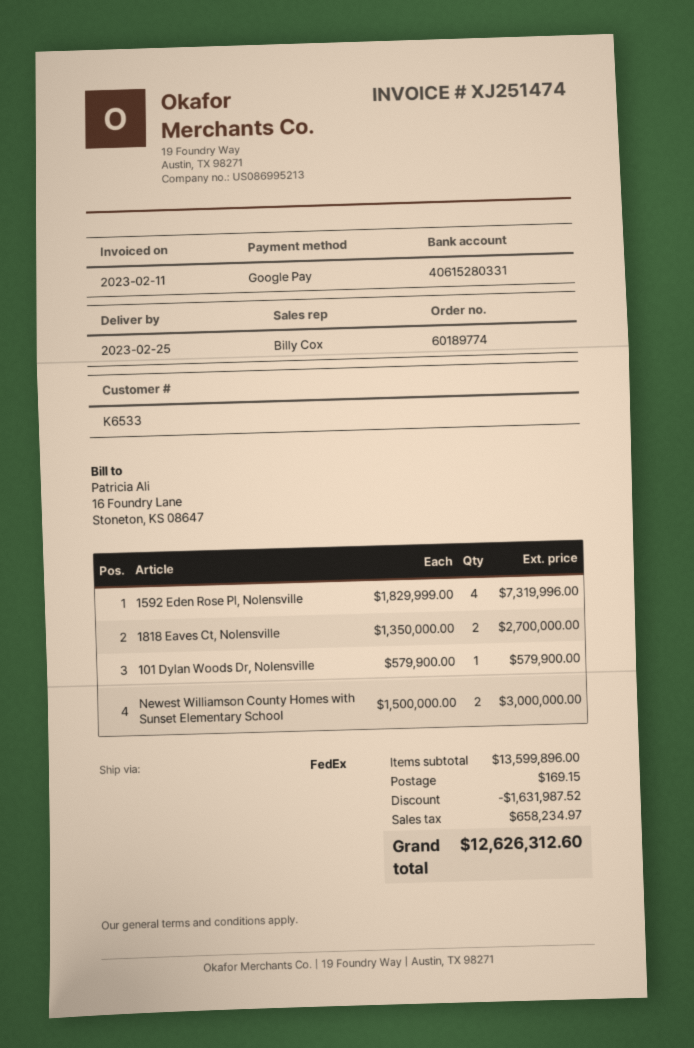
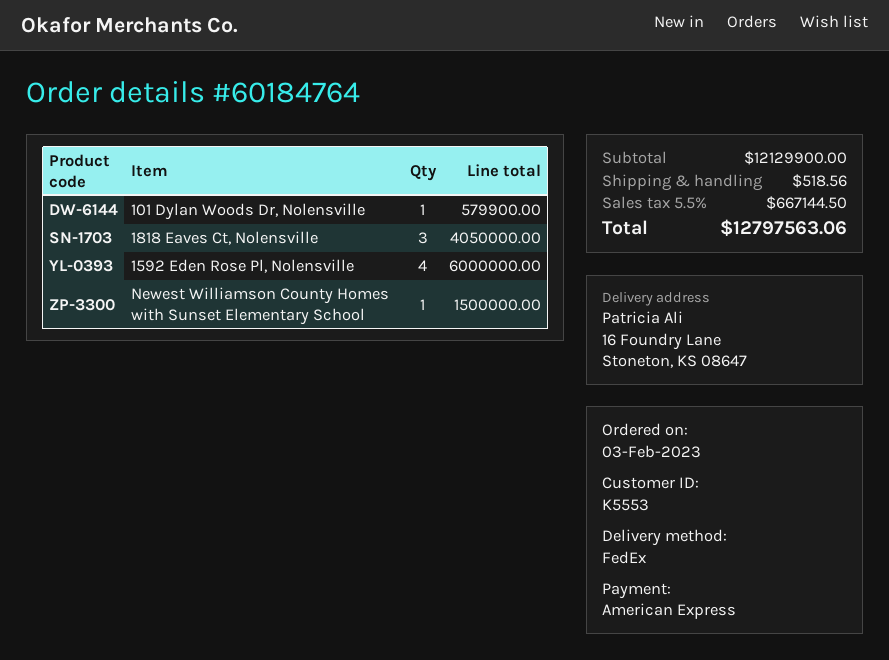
order number: 60189774 -> 60184764
customer number: K6533 -> K5553
payment method: Google Pay -> American Express
1592 Eden Rose Pl, Nolensville: 4 for 7319996.00 -> 4 for 6000000.00
1818 Eaves Ct, Nolensville: 2 for 2700000.00 -> 3 for 4050000.00
Newest Williamson County Homes with Sunset Elementary School: 2 for 3000000.00 -> 1 for 1500000.00
subtotal: 13599896.00 -> 12129900.00
discount: 1631987.52 -> none
shipping: 169.15 -> 518.56
tax: 658234.97 -> 667144.50
total: 12626312.60 -> 12797563.06

